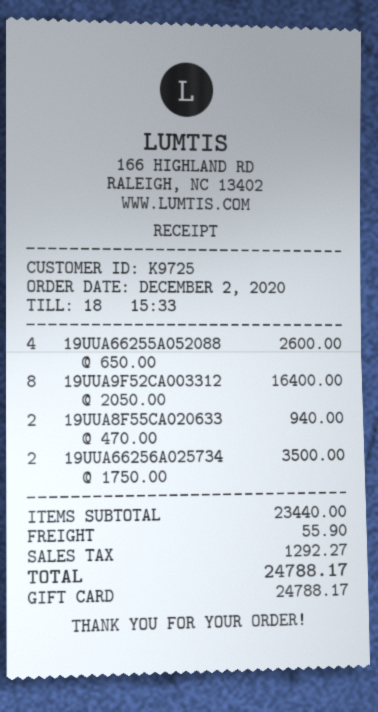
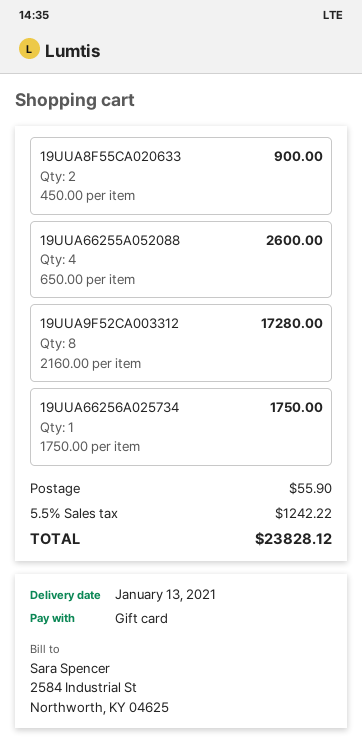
19UUA9F52CA003312: 8 x 2050.00 = 16400.00 -> 8 x 2160.00 = 17280.00
19UUA8F55CA020633: 2 x 470.00 = 940.00 -> 2 x 450.00 = 900.00
19UUA66256A025734: 2 x 1750.00 = 3500.00 -> 1 x 1750.00 = 1750.00
tax: 1292.27 -> 1242.22
total: 24788.17 -> 23828.12

